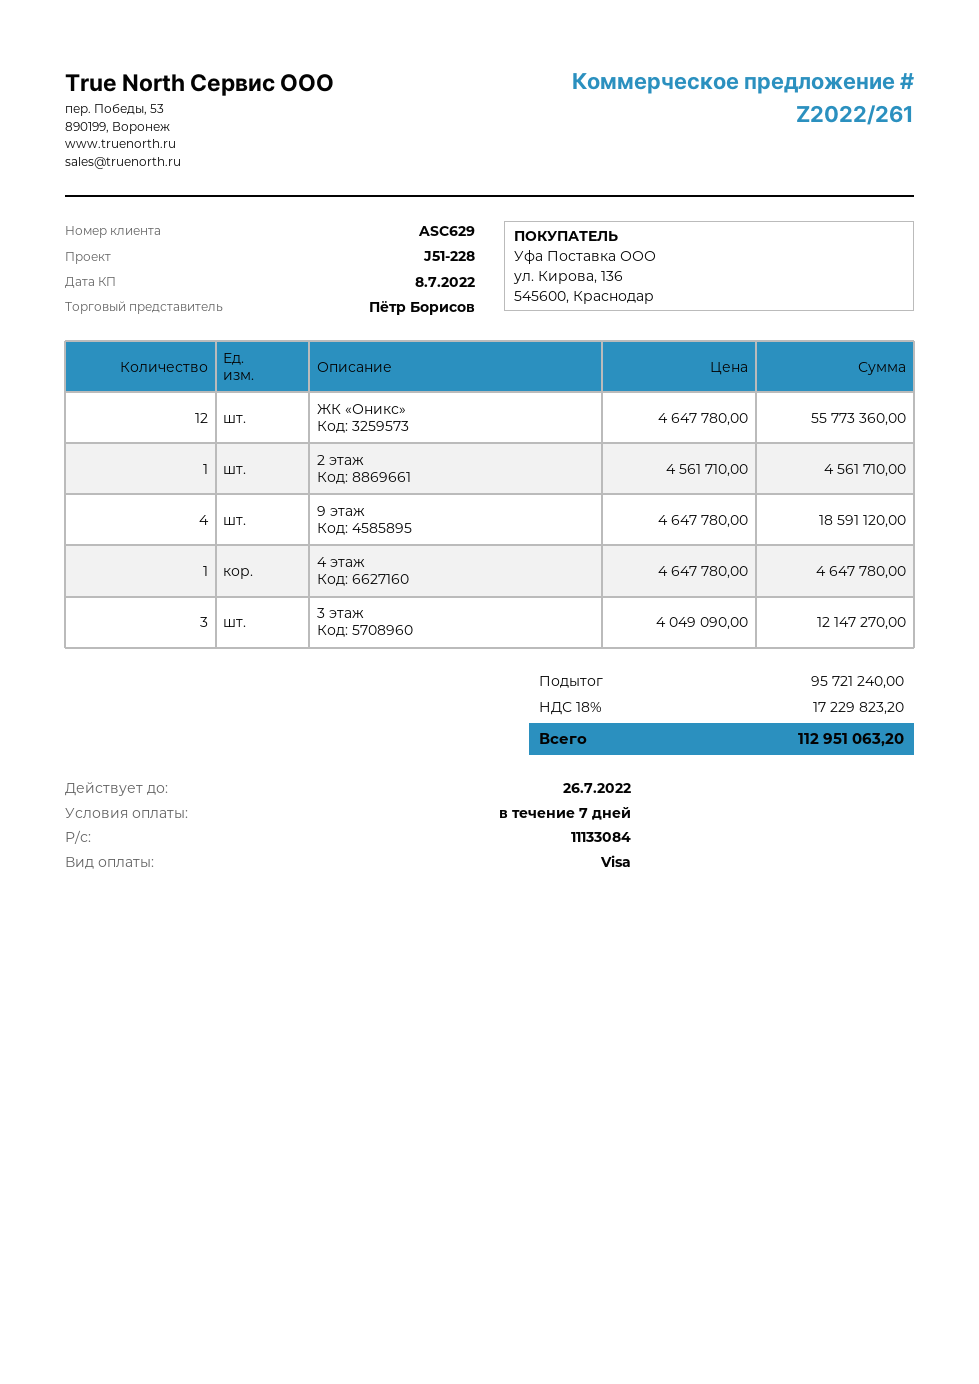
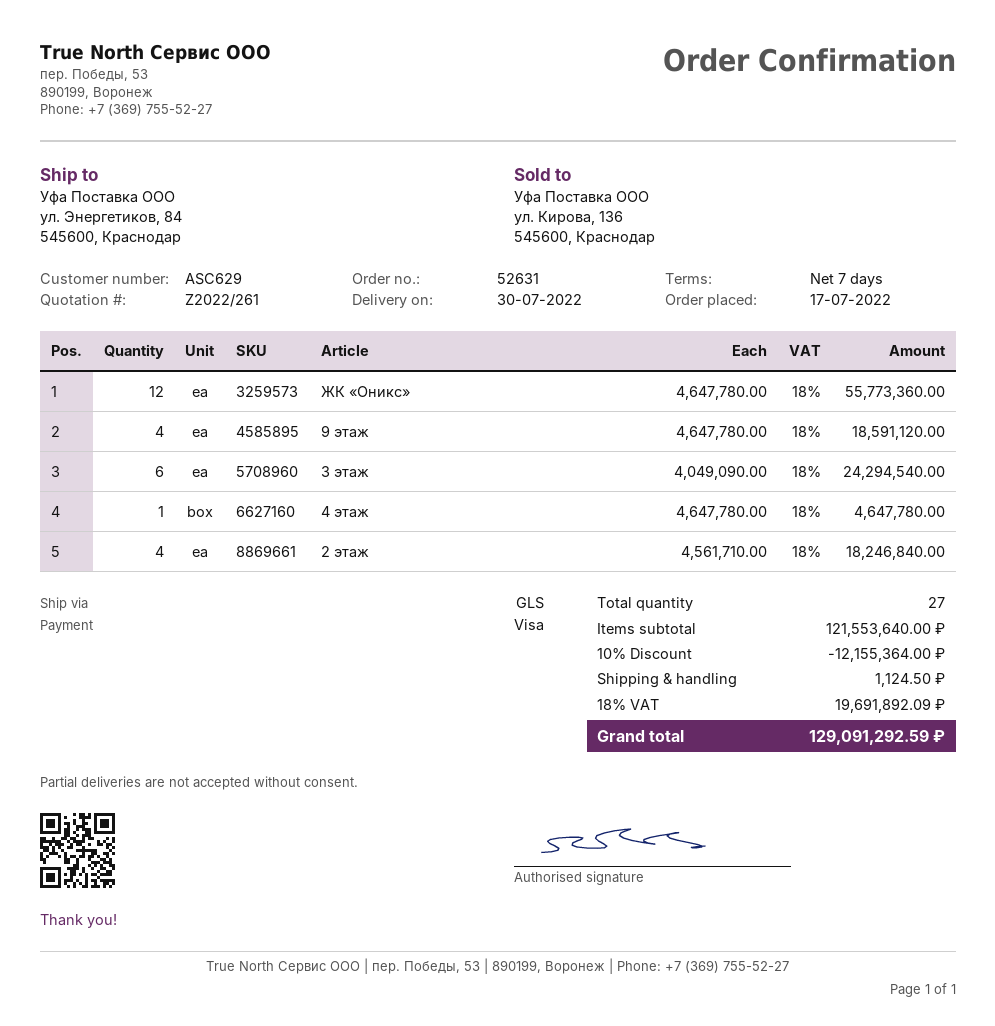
2 этаж: 1 x 4561710.00 = 4561710.00 -> 4 x 4561710.00 = 18246840.00
3 этаж: 3 x 4049090.00 = 12147270.00 -> 6 x 4049090.00 = 24294540.00
subtotal: 95721240.00 -> 121553640.00
discount: none -> 10% = 12155364.00
shipping: none -> 1124.50
tax: 18% = 17229823.20 -> 18% = 19691892.09
total: 112951063.20 -> 129091292.59

